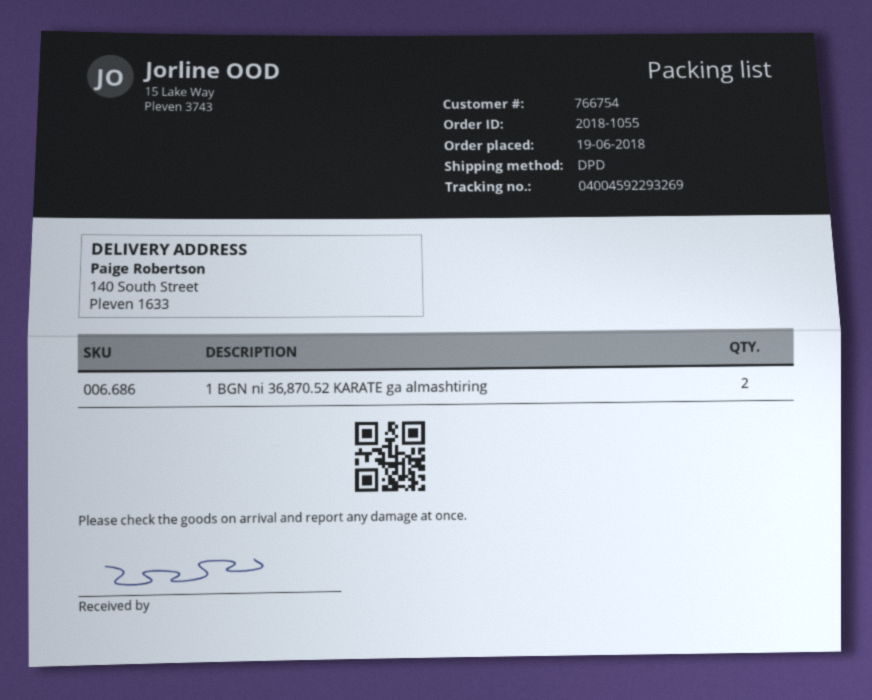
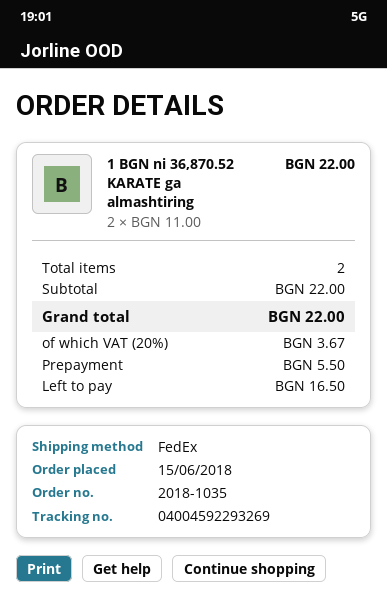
order number: 2018-1055 -> 2018-1035
order date: 2018-06-19 -> 2018-06-15
shipping method: DPD -> FedEx

